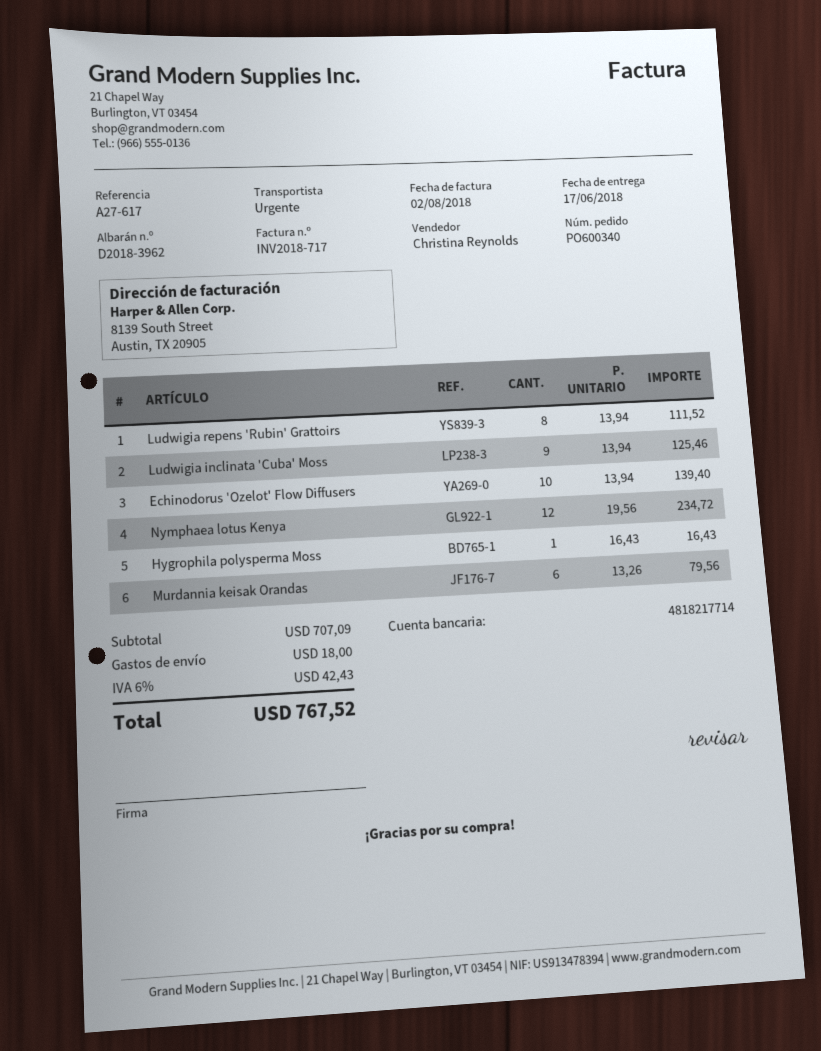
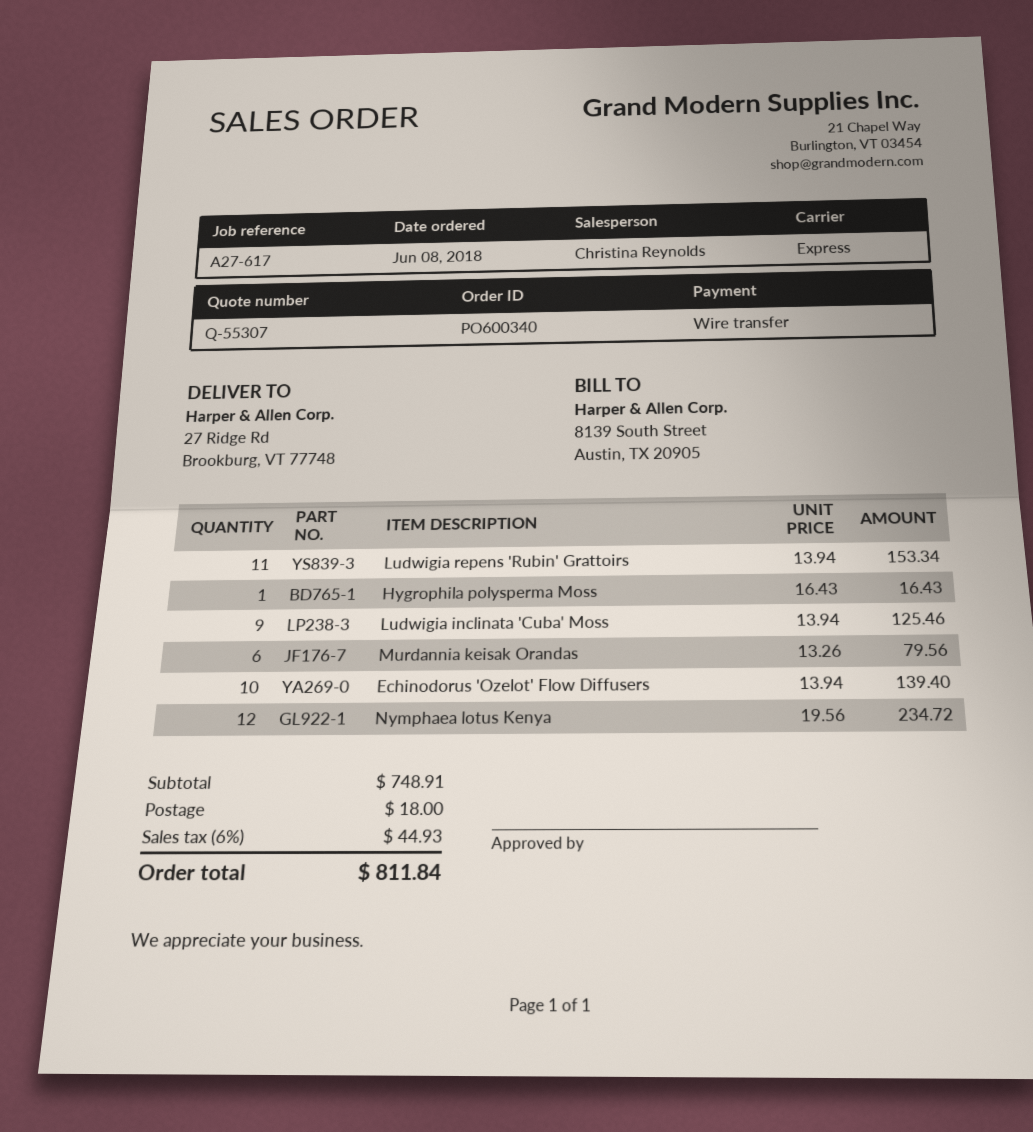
Ludwigia repens 'Rubin' Grattoirs: 8 x 13.94 = 111.52 -> 11 x 13.94 = 153.34
subtotal: 707.09 -> 748.91
tax: 6% = 42.43 -> 6% = 44.93
total: 767.52 -> 811.84

